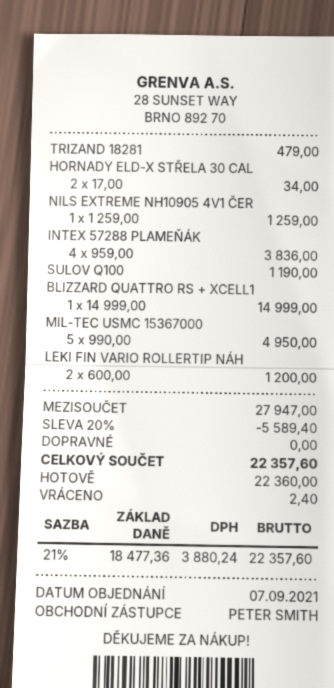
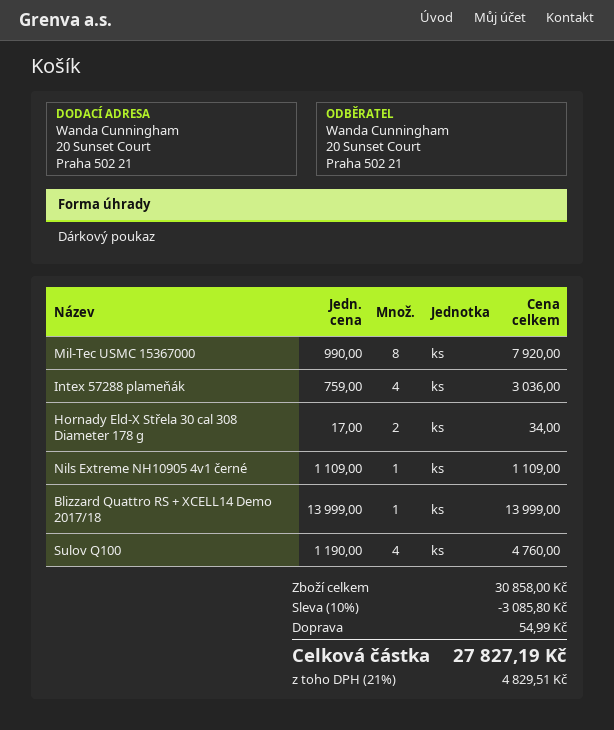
payment method: cash -> gift card
TRIZAND 18281: 1 x 479.00 = 479.00 -> none
NILS EXTREME NH10905 4V1 ČER: 1 x 1259.00 = 1259.00 -> 1 x 1109.00 = 1109.00
INTEX 57288 PLAMEŇÁK: 4 x 959.00 = 3836.00 -> 4 x 759.00 = 3036.00
SULOV Q100: 1 x 1190.00 = 1190.00 -> 4 x 1190.00 = 4760.00
BLIZZARD QUATTRO RS + XCELL1: 1 x 14999.00 = 14999.00 -> 1 x 13999.00 = 13999.00
MIL-TEC USMC 15367000: 5 x 990.00 = 4950.00 -> 8 x 990.00 = 7920.00
LEKI FIN VARIO ROLLERTIP NÁH: 2 x 600.00 = 1200.00 -> none
subtotal: 27947.00 -> 30858.00
discount: 20% = 5589.40 -> 10% = 3085.80
shipping: 0.00 -> 54.99
tax: 21% = 3880.24 -> 21% = 4829.51
total: 22357.60 -> 27827.19

